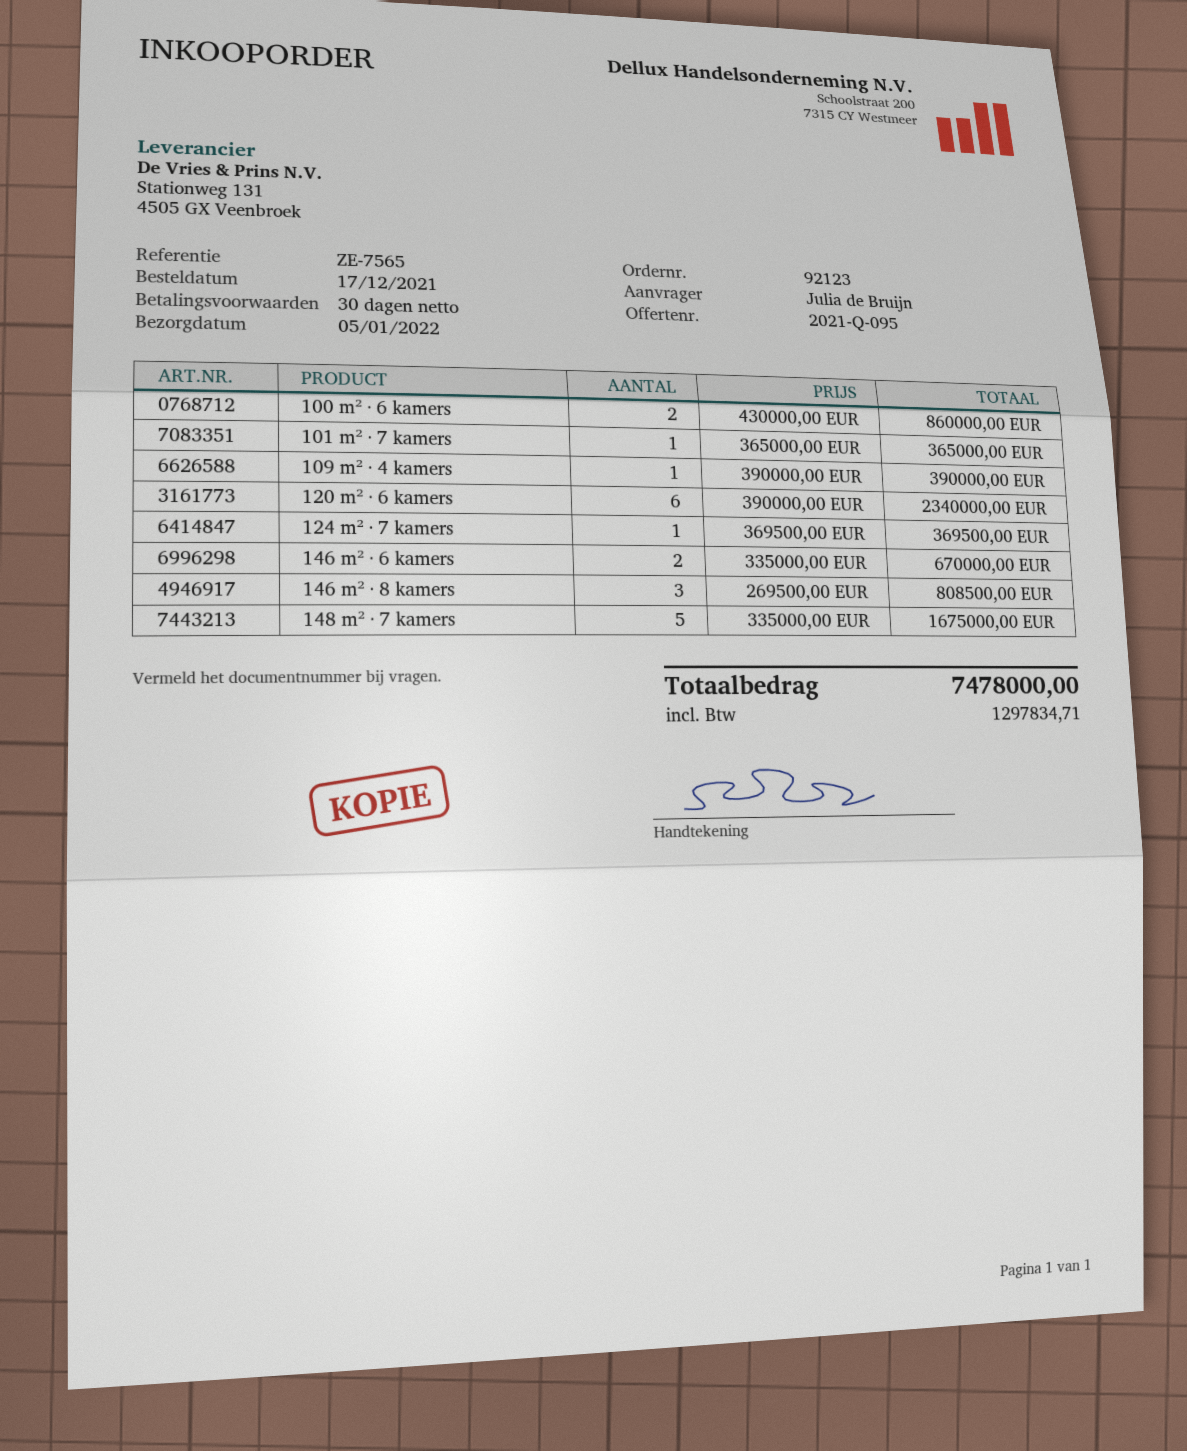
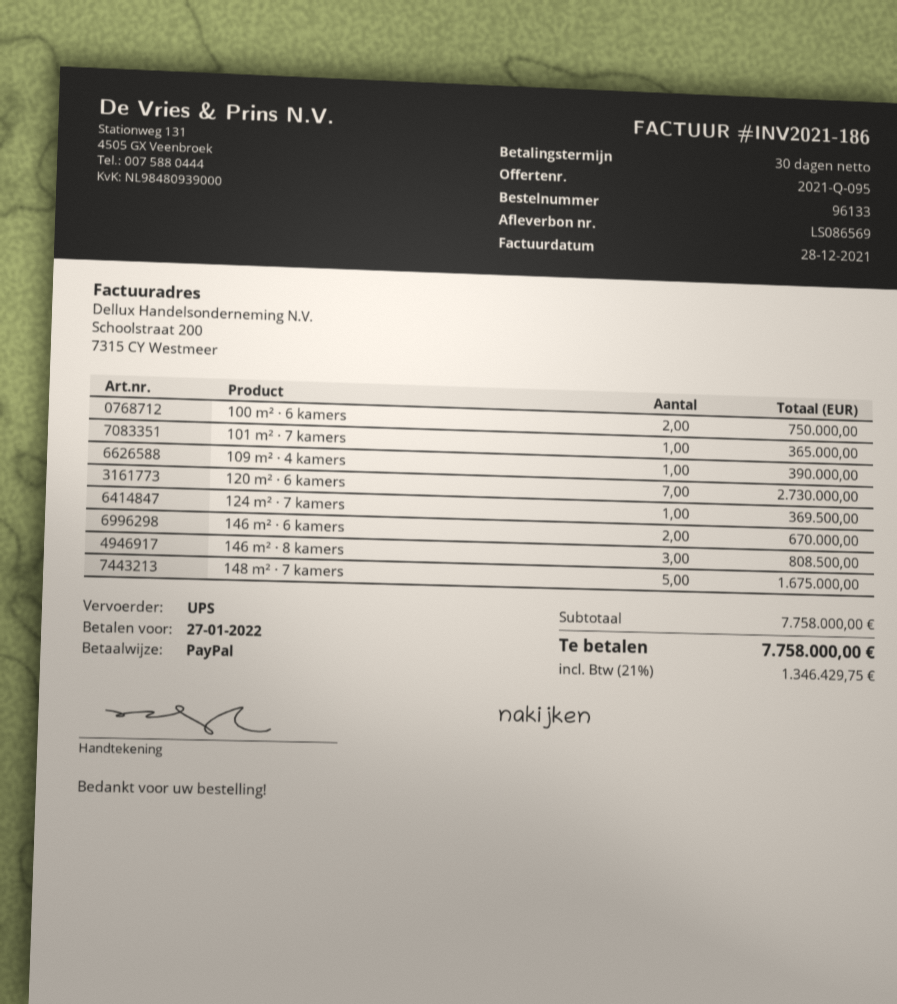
order number: 92123 -> 96133
100 m² · 6 kamers: 2 for 860000.00 -> 2 for 750000.00
120 m² · 6 kamers: 6 for 2340000.00 -> 7 for 2730000.00
tax: 1297834.71 -> 1346429.75
total: 7478000.00 -> 7758000.00

